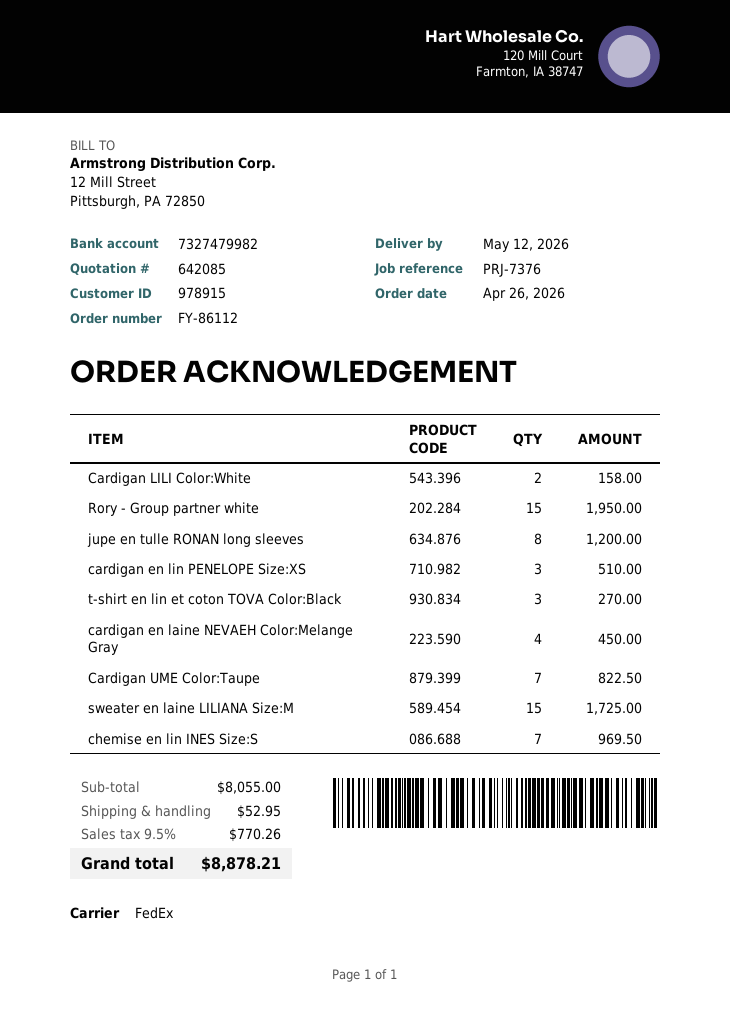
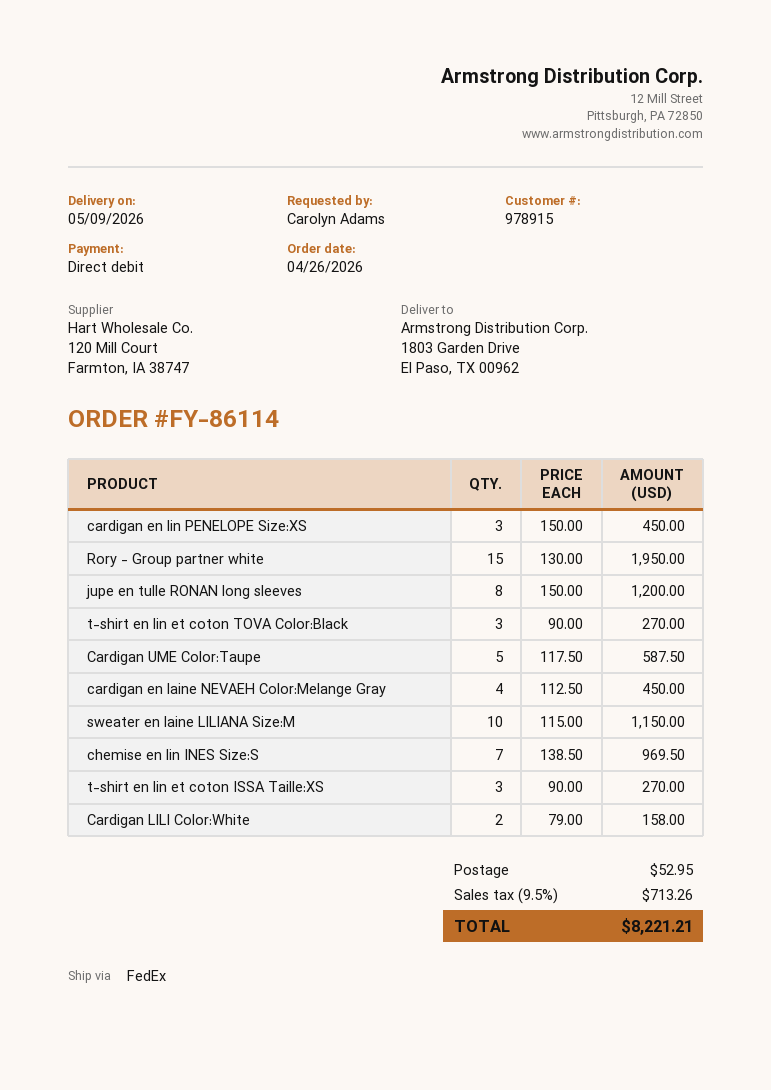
order number: FY-86112 -> FY-86114
delivery date: 2026-05-12 -> 2026-05-09
cardigan en lin PENELOPE Size:XS: 3 for 510.00 -> 3 for 450.00
Cardigan UME Color:Taupe: 7 for 822.50 -> 5 for 587.50
sweater en laine LILIANA Size:M: 15 for 1725.00 -> 10 for 1150.00
t-shirt en lin et coton ISSA Taille:XS: none -> 3 for 270.00
tax: 9.5% = 770.26 -> 9.5% = 713.26
total: 8878.21 -> 8221.21

